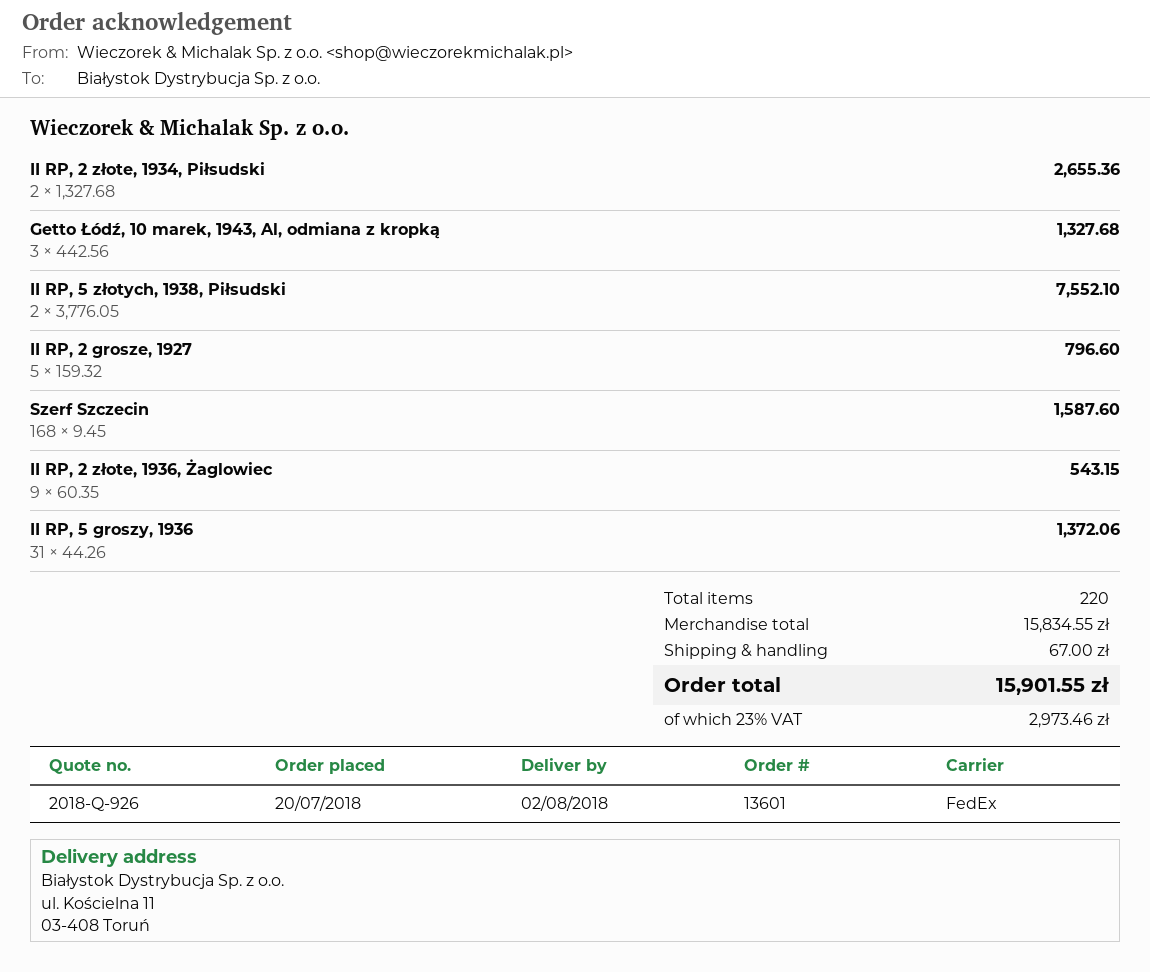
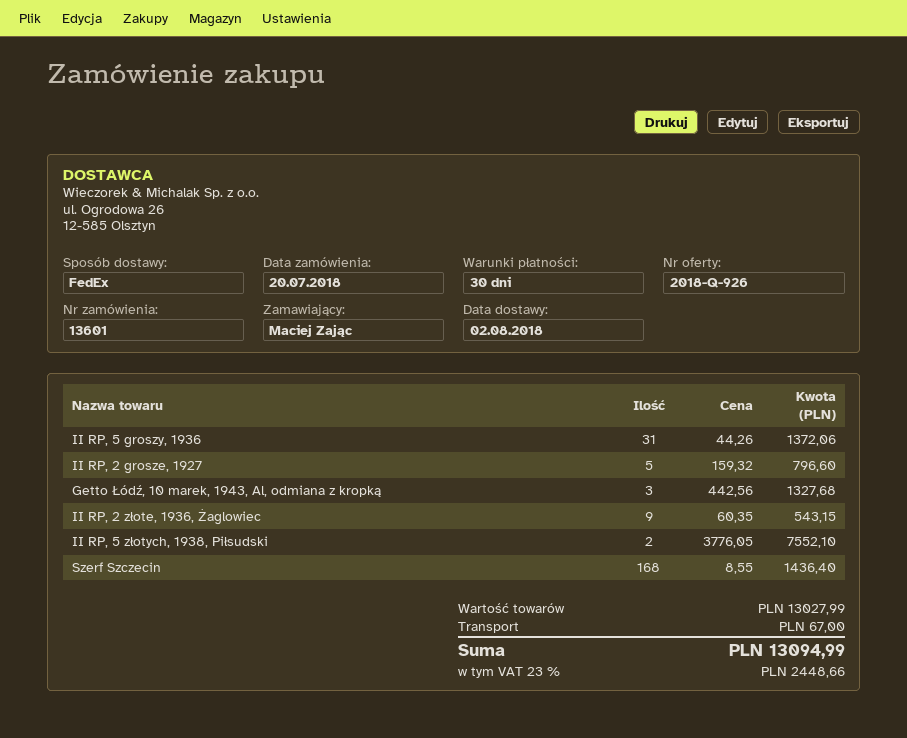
II RP, 2 złote, 1934, Piłsudski: 2 x 1327.68 = 2655.36 -> none
Szerf Szczecin: 168 x 9.45 = 1587.60 -> 168 x 8.55 = 1436.40
subtotal: 15834.55 -> 13027.99
tax: 23% = 2973.46 -> 23% = 2448.66
total: 15901.55 -> 13094.99

